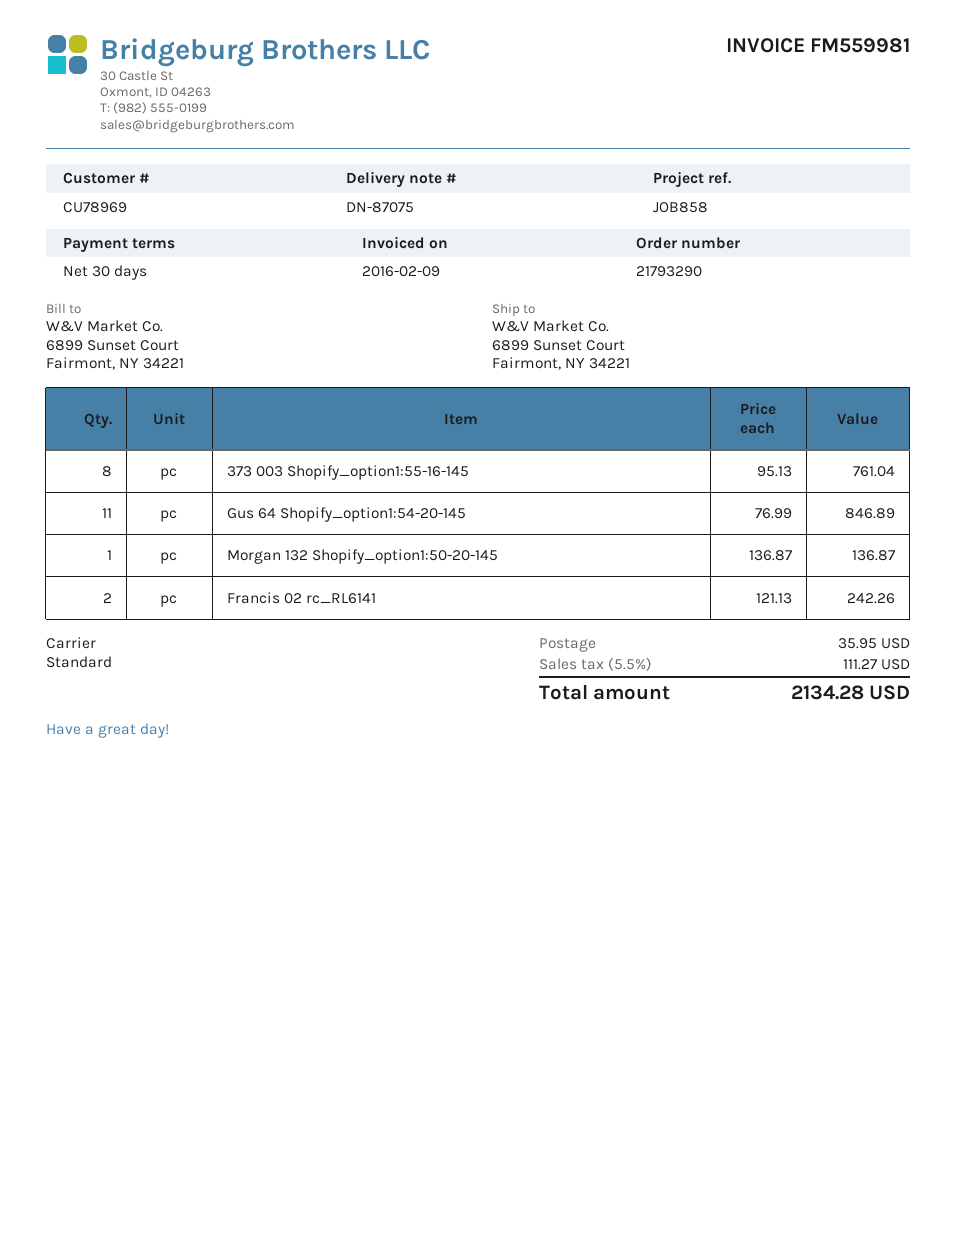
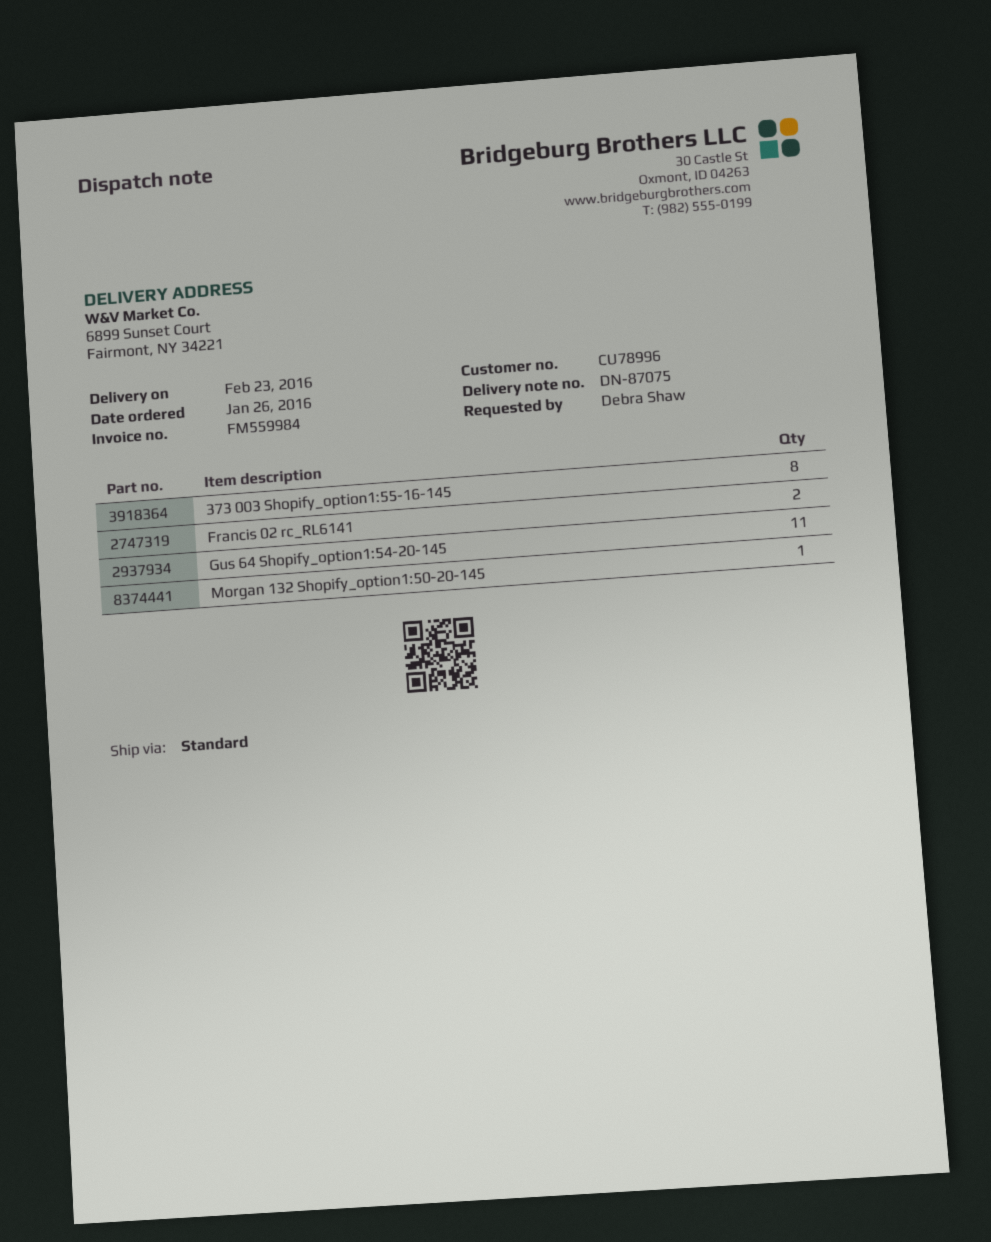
invoice number: FM559981 -> FM559984
customer number: CU78969 -> CU78996

